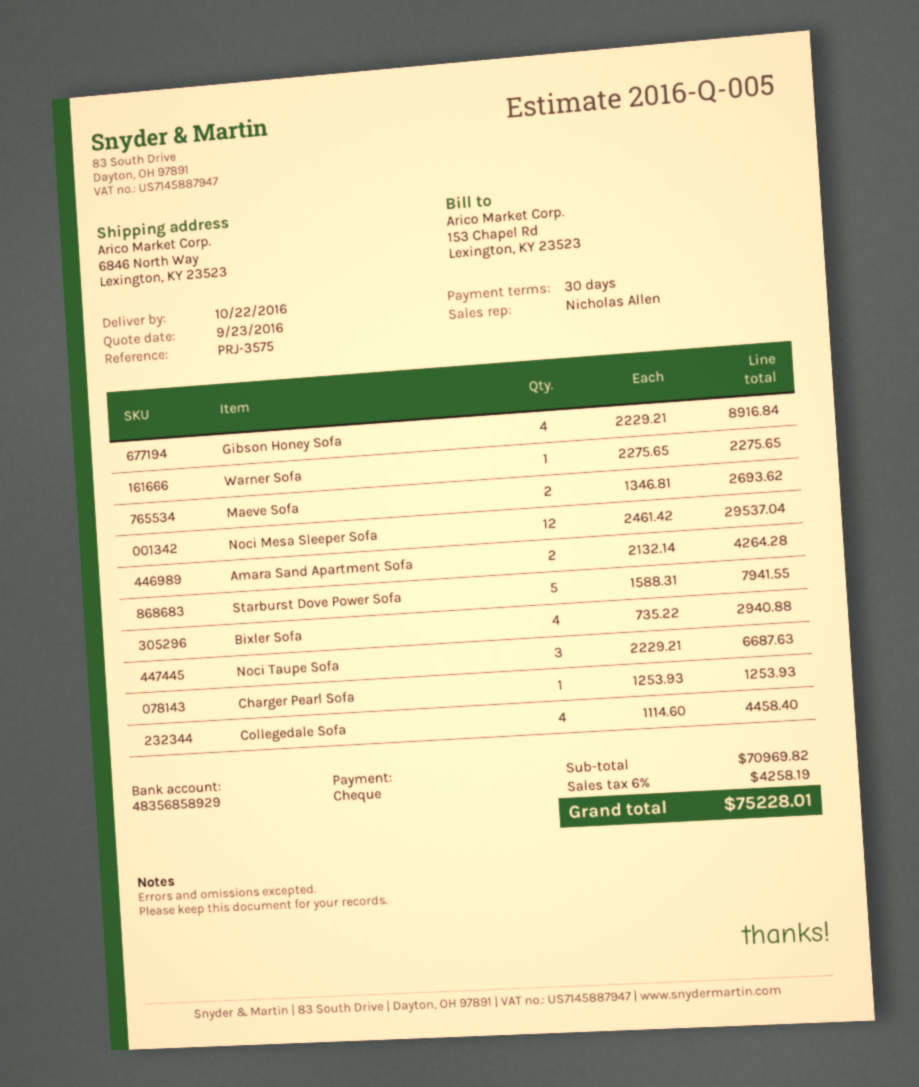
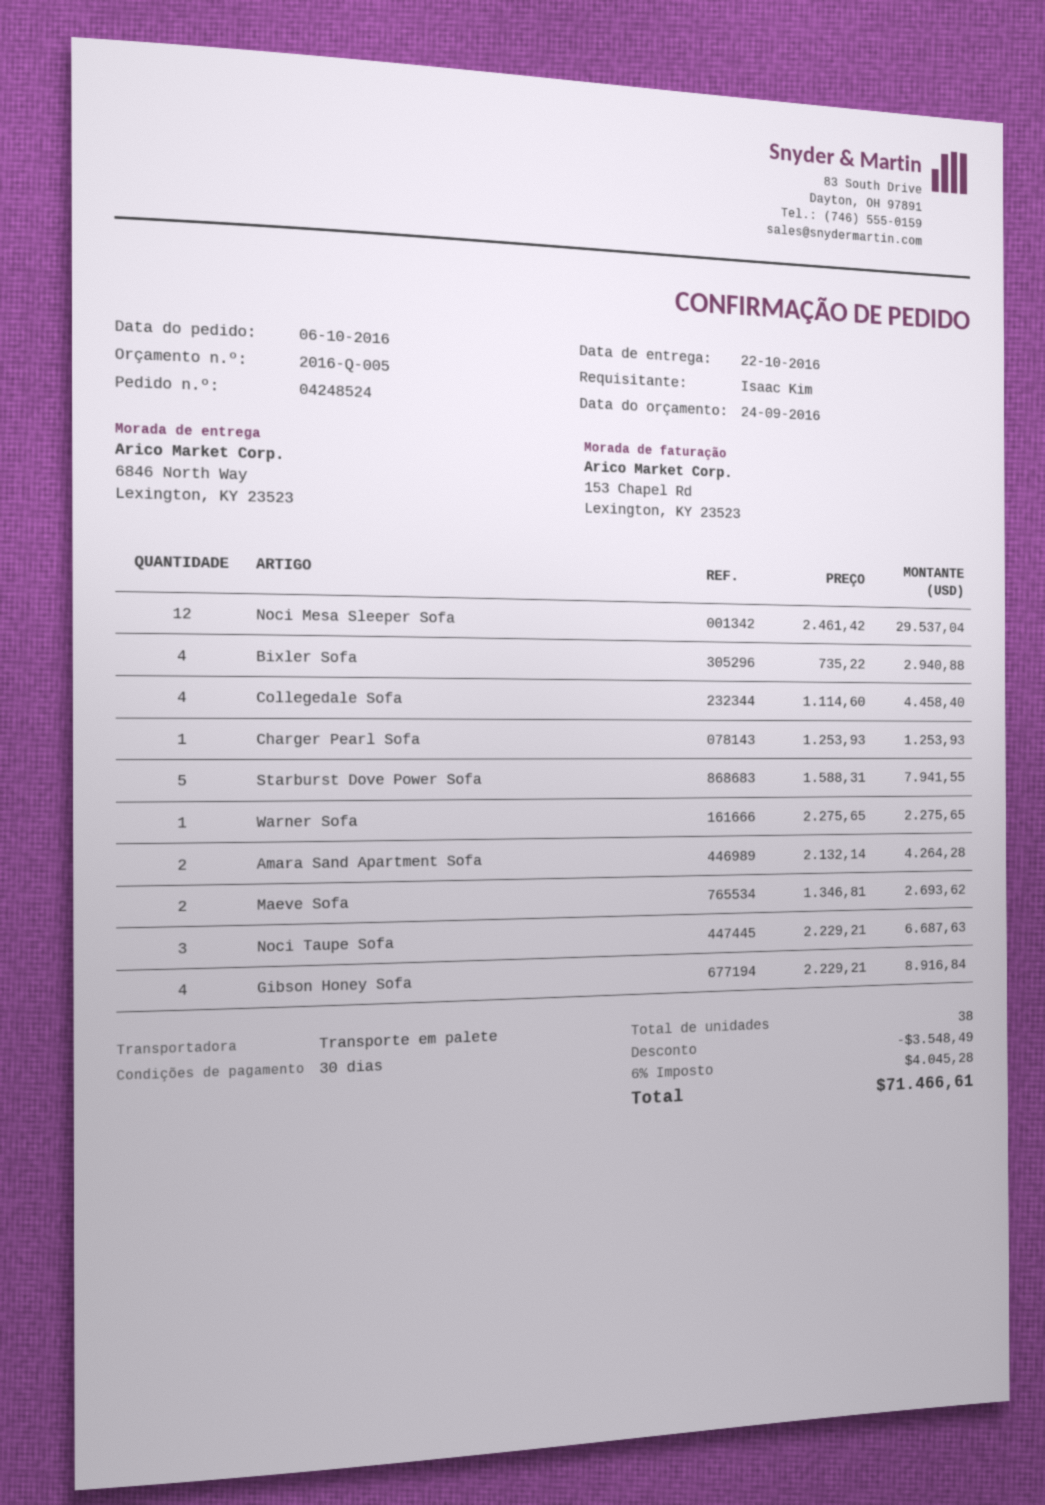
quote date: 2016-09-23 -> 2016-09-24
discount: none -> 3548.49
tax: 6% = 4258.19 -> 6% = 4045.28
total: 75228.01 -> 71466.61

